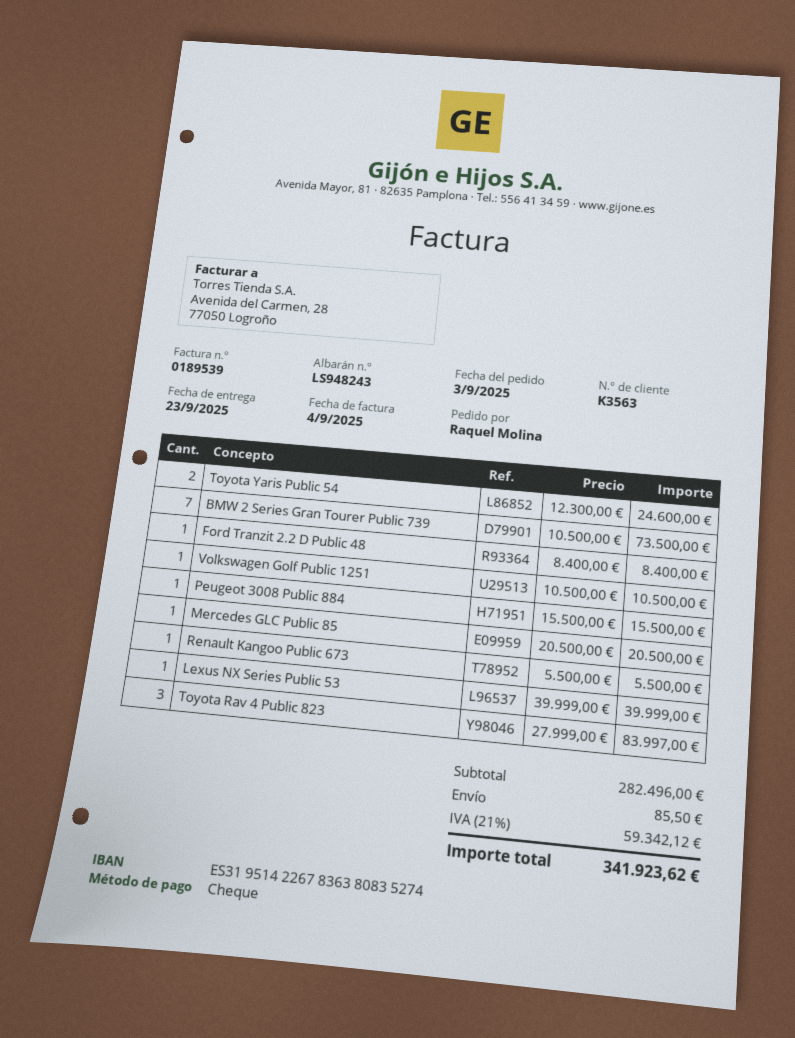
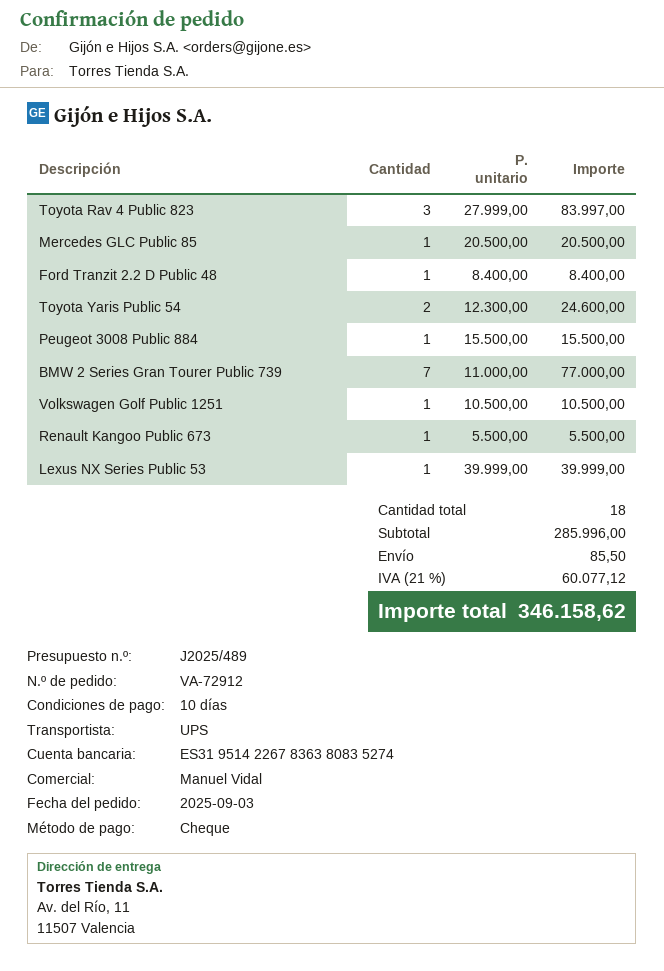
BMW 2 Series Gran Tourer Public 739: 7 x 10500.00 = 73500.00 -> 7 x 11000.00 = 77000.00
subtotal: 282496.00 -> 285996.00
tax: 21% = 59342.12 -> 21% = 60077.12
total: 341923.62 -> 346158.62

